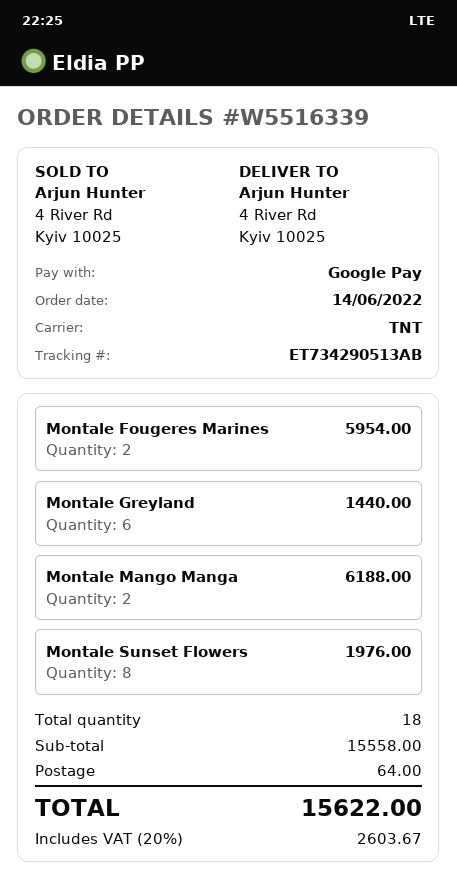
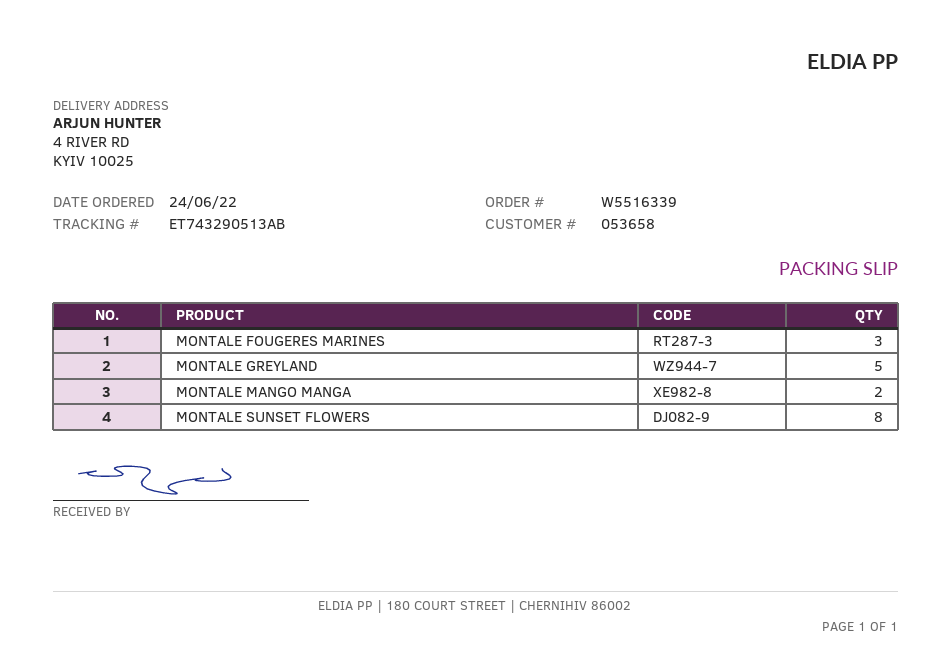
order date: 2022-06-14 -> 2022-06-24
tracking number: ET734290513AB -> ET743290513AB
Montale Fougeres Marines: 2 -> 3
Montale Greyland: 6 -> 5

